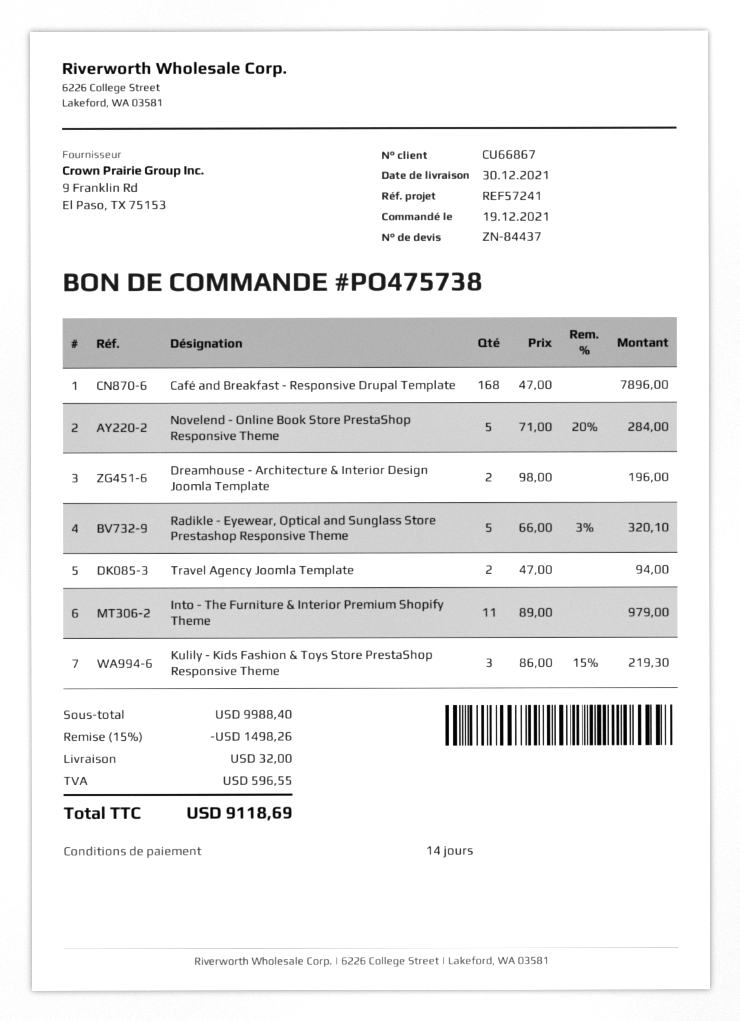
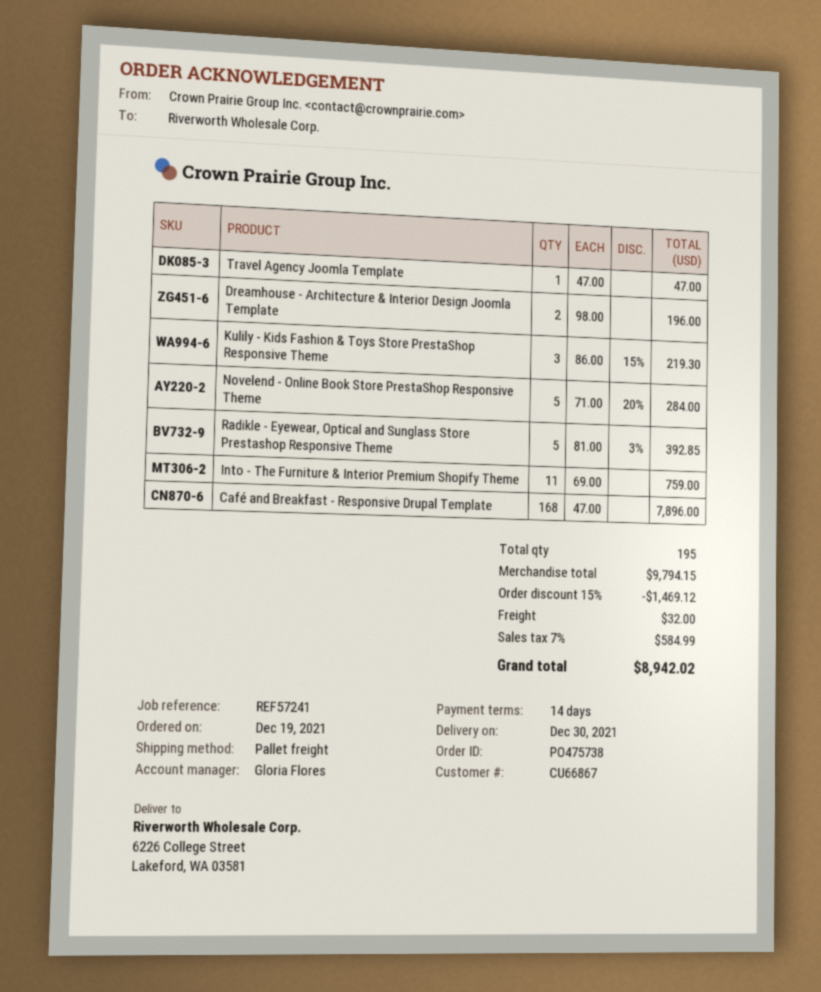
Radikle - Eyewear, Optical and Sunglass Store Prestashop Responsive Theme: 5 x 66.00 - 3% = 320.10 -> 5 x 81.00 - 3% = 392.85
Travel Agency Joomla Template: 2 x 47.00 = 94.00 -> 1 x 47.00 = 47.00
Into - The Furniture & Interior Premium Shopify Theme: 11 x 89.00 = 979.00 -> 11 x 69.00 = 759.00
subtotal: 9988.40 -> 9794.15
discount: 15% = 1498.26 -> 15% = 1469.12
tax: 596.55 -> 584.99
total: 9118.69 -> 8942.02

